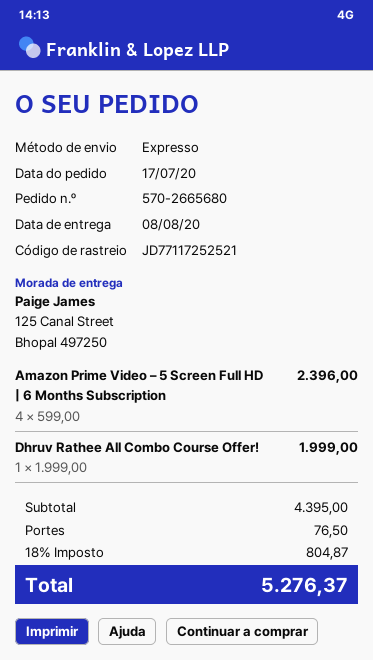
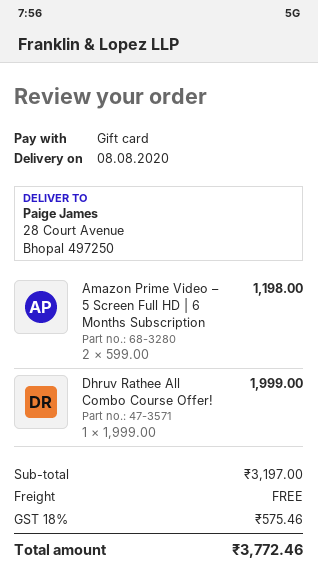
ship to: 125 Canal Street, Bhopal 497250 -> 28 Court Avenue, Bhopal 497250
Amazon Prime Video – 5 Screen Full HD | 6 Months Subscription: 4 x 599.00 = 2396.00 -> 2 x 599.00 = 1198.00
subtotal: 4395.00 -> 3197.00
shipping: 76.50 -> 0.00
tax: 18% = 804.87 -> 18% = 575.46
total: 5276.37 -> 3772.46

